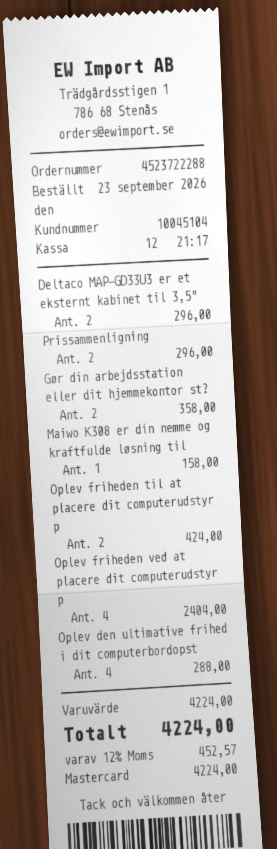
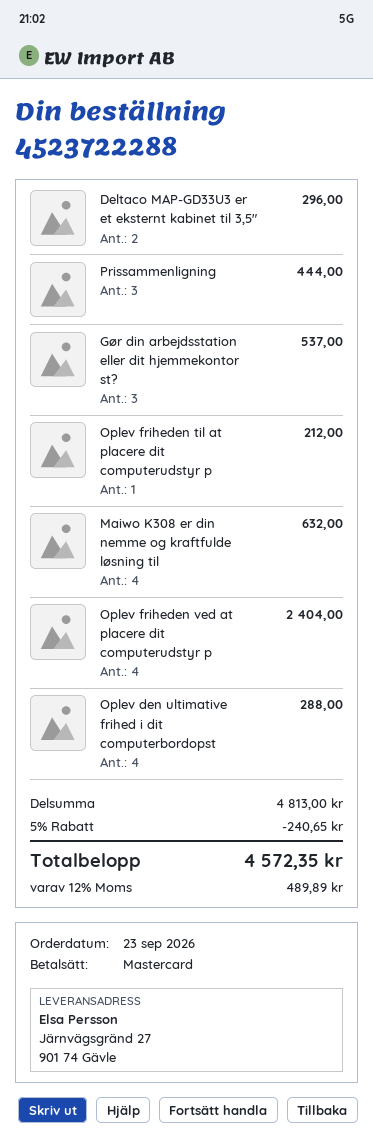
Prissammenligning: 2 for 296.00 -> 3 for 444.00
Gør din arbejdsstation eller dit hjemmekontor st?: 2 for 358.00 -> 3 for 537.00
Maiwo K308 er din nemme og kraftfulde løsning til: 1 for 158.00 -> 4 for 632.00
Oplev friheden til at placere dit computerudstyr p: 2 for 424.00 -> 1 for 212.00
subtotal: 4224.00 -> 4813.00
discount: none -> 5% = 240.65
tax: 12% = 452.57 -> 12% = 489.89
total: 4224.00 -> 4572.35

